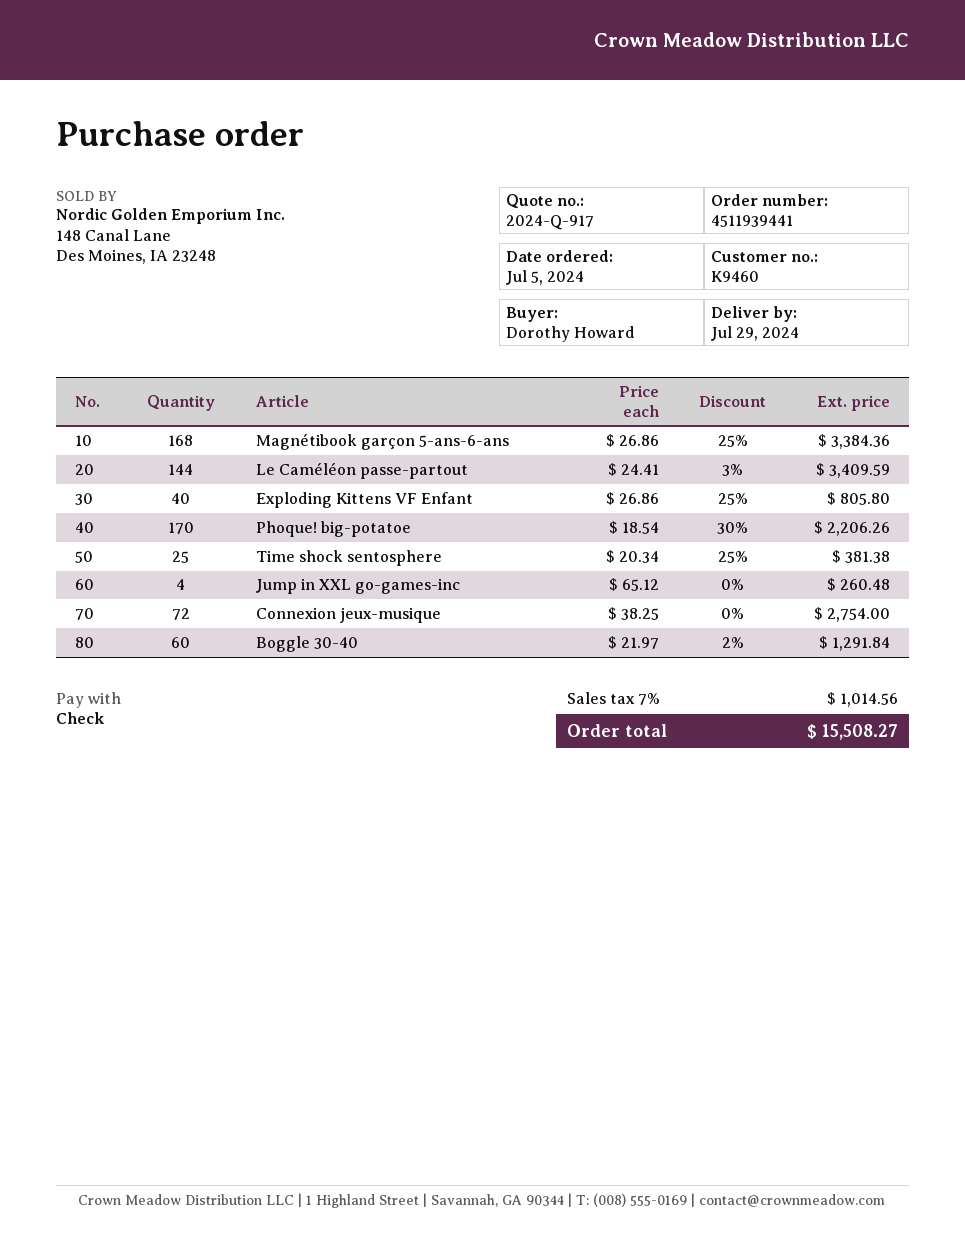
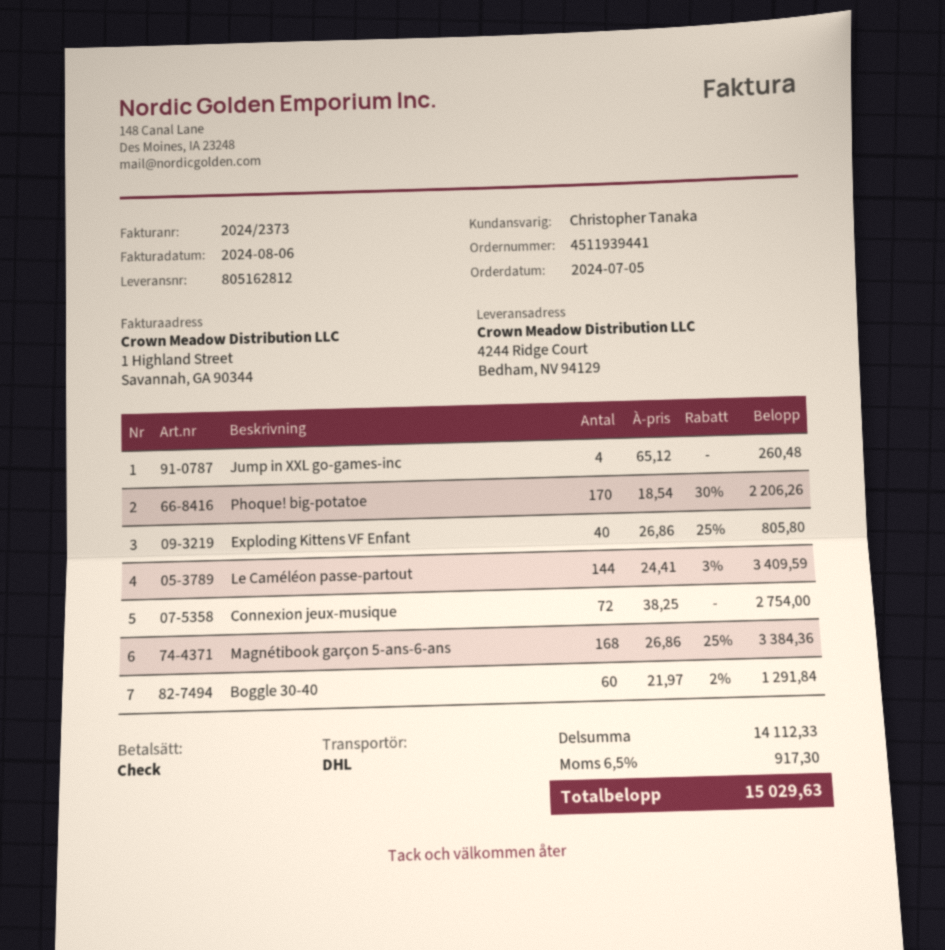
Time shock sentosphere: 25 x 20.34 - 25% = 381.38 -> none
tax: 7% = 1014.56 -> 6.5% = 917.30
total: 15508.27 -> 15029.63

